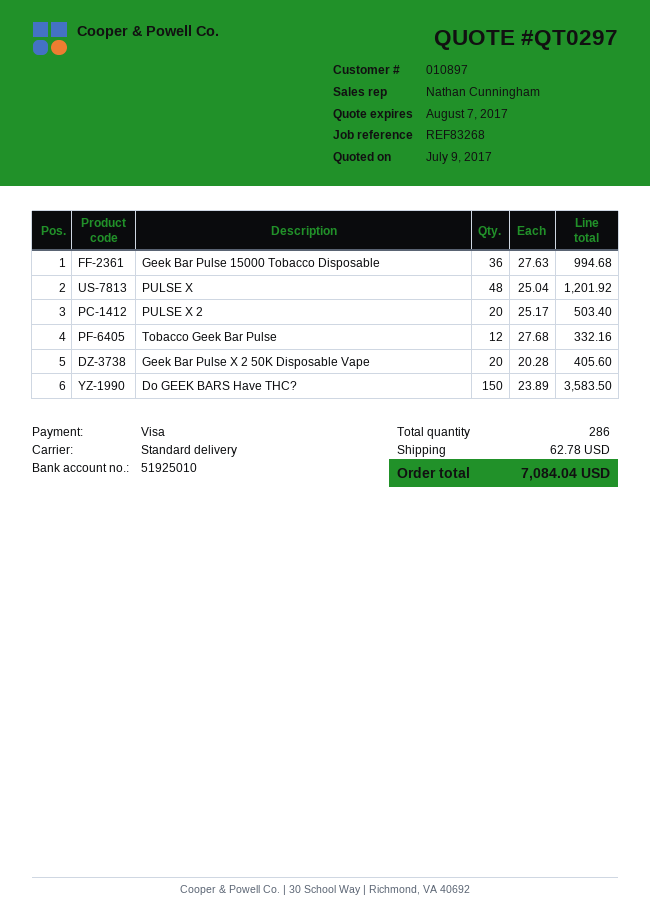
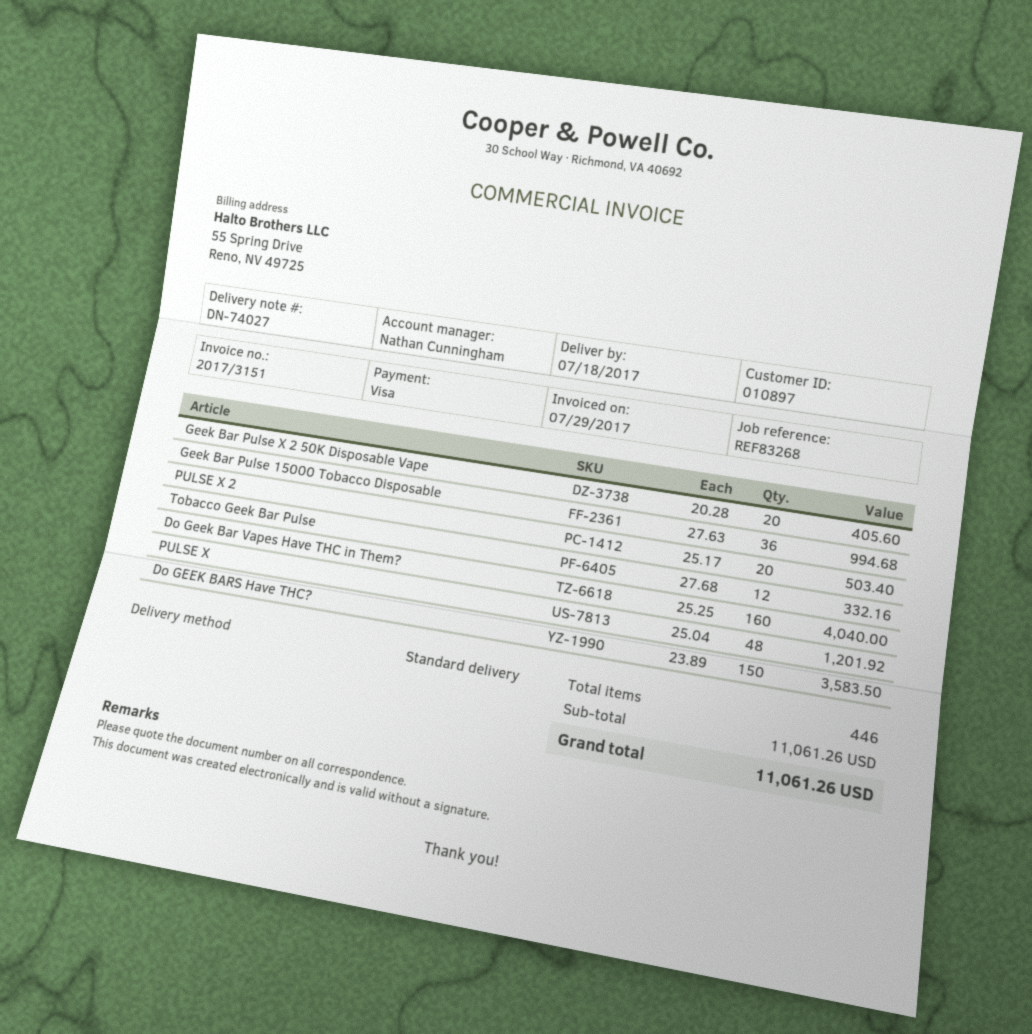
Do Geek Bar Vapes Have THC in Them?: none -> 160 x 25.25 = 4040.00
total quantity: 286 -> 446
shipping: 62.78 -> none
total: 7084.04 -> 11061.26

